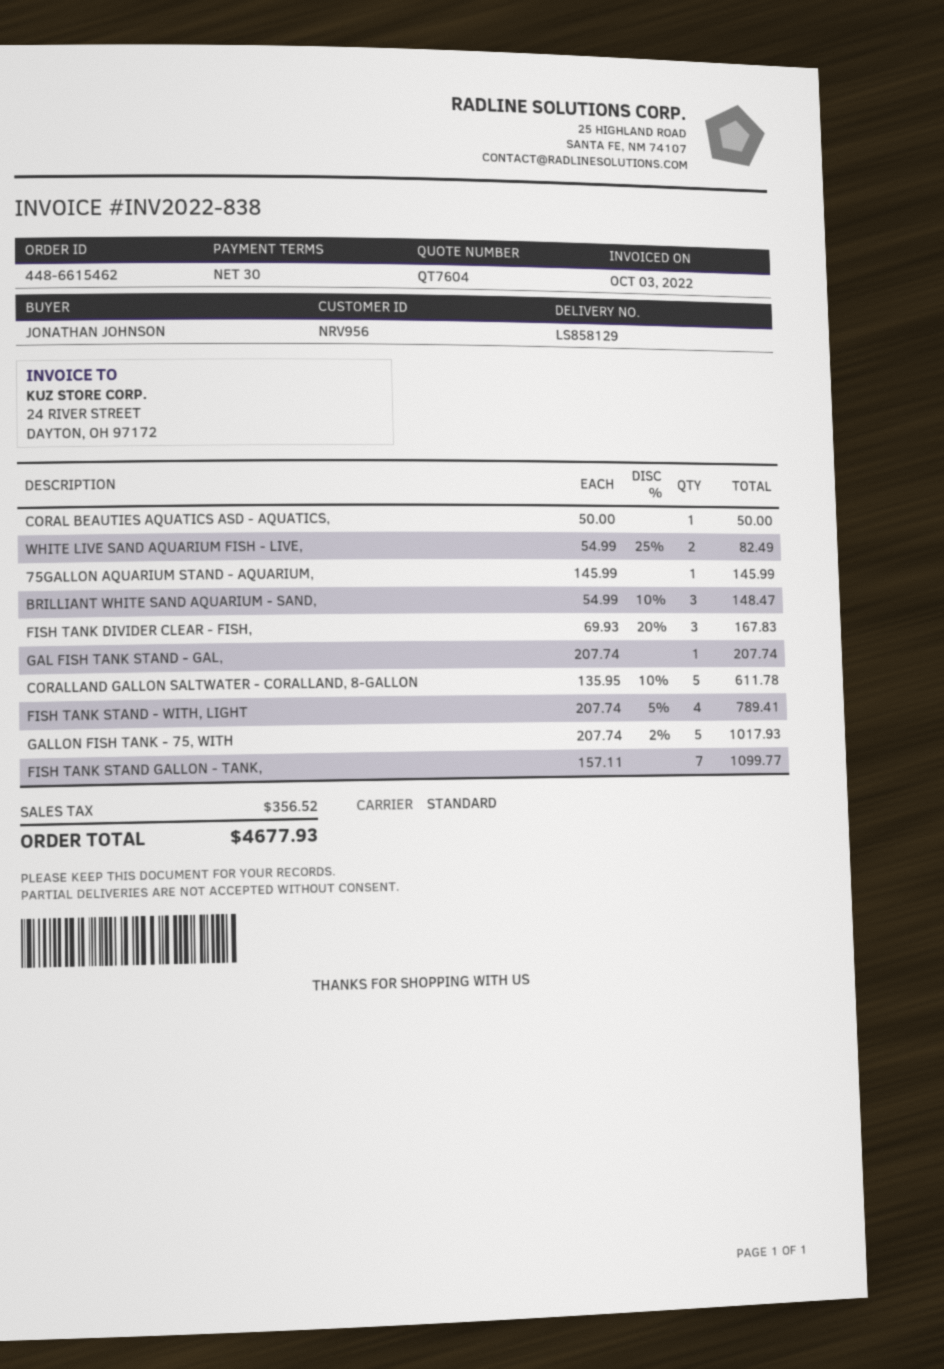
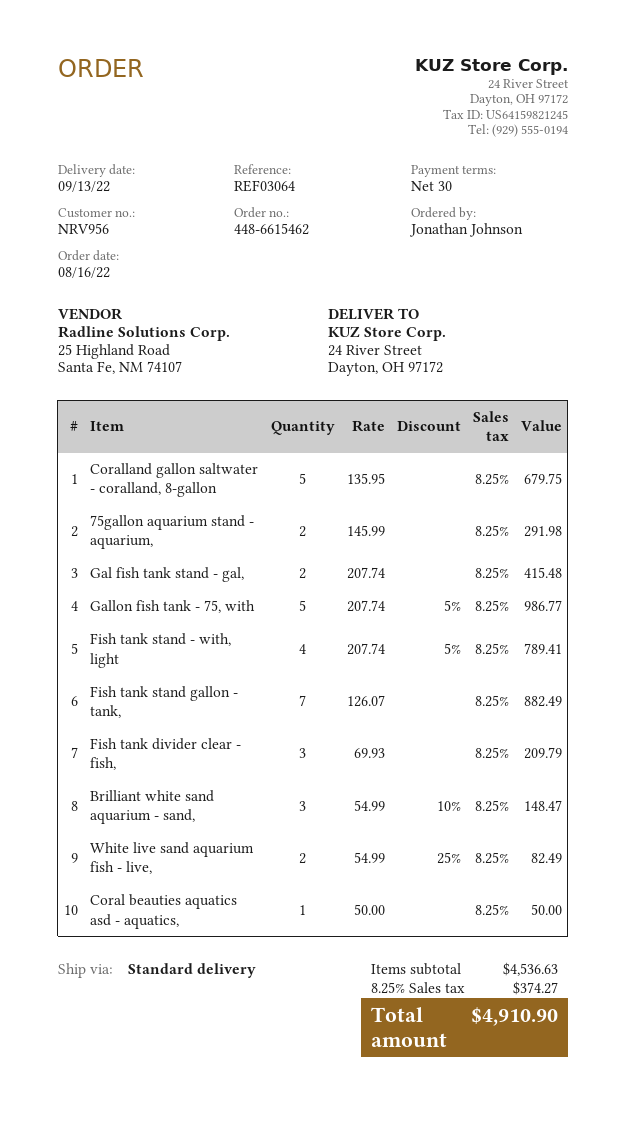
75GALLON AQUARIUM STAND - AQUARIUM,: 1 x 145.99 = 145.99 -> 2 x 145.99 = 291.98
FISH TANK DIVIDER CLEAR - FISH,: 3 x 69.93 - 20% = 167.83 -> 3 x 69.93 = 209.79
GAL FISH TANK STAND - GAL,: 1 x 207.74 = 207.74 -> 2 x 207.74 = 415.48
CORALLAND GALLON SALTWATER - CORALLAND, 8-GALLON: 5 x 135.95 - 10% = 611.78 -> 5 x 135.95 = 679.75
GALLON FISH TANK - 75, WITH: 5 x 207.74 - 2% = 1017.93 -> 5 x 207.74 - 5% = 986.77
FISH TANK STAND GALLON - TANK,: 7 x 157.11 = 1099.77 -> 7 x 126.07 = 882.49
tax: 356.52 -> 374.27
total: 4677.93 -> 4910.90

